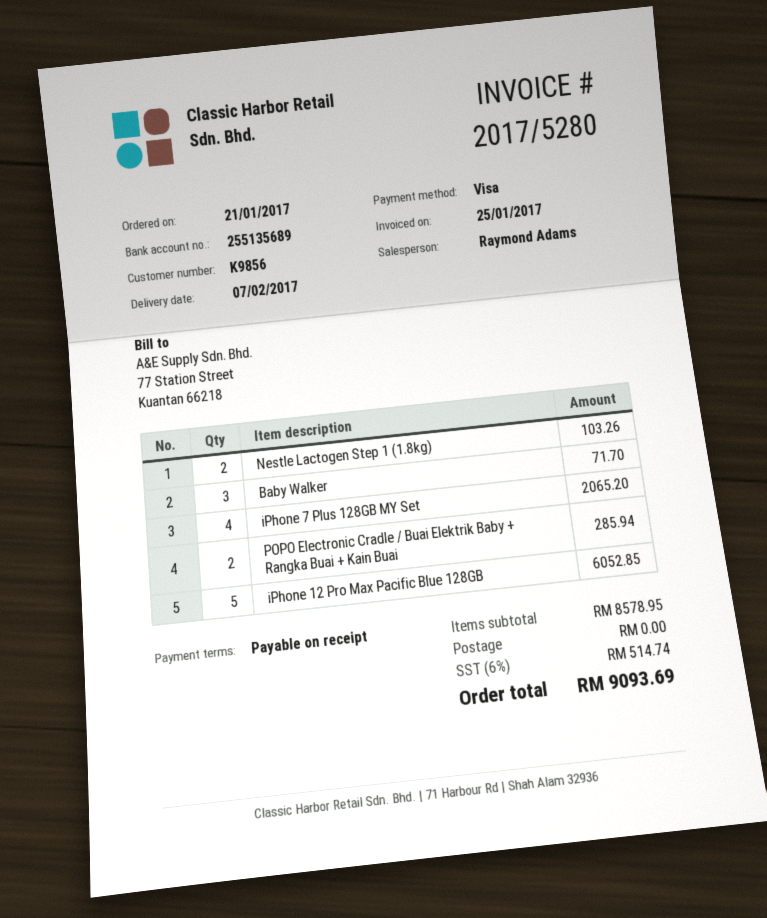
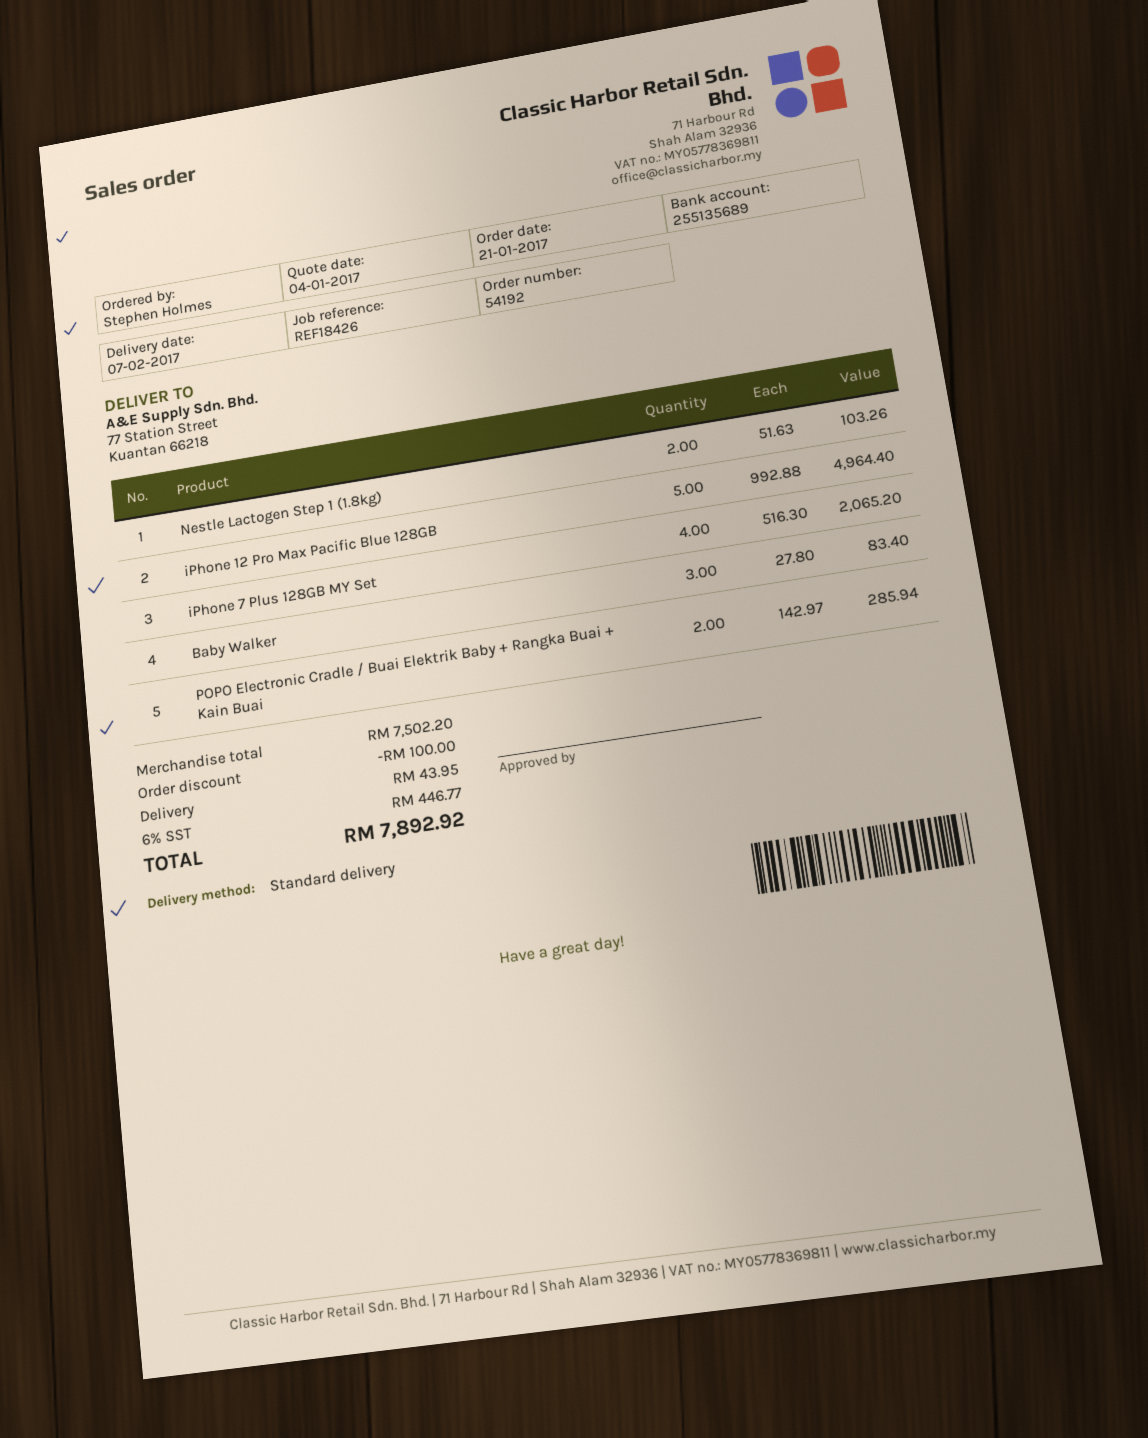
Baby Walker: 3 for 71.70 -> 3 for 83.40
iPhone 12 Pro Max Pacific Blue 128GB: 5 for 6052.85 -> 5 for 4964.40
subtotal: 8578.95 -> 7502.20
discount: none -> 100.00
shipping: 0.00 -> 43.95
tax: 6% = 514.74 -> 6% = 446.77
total: 9093.69 -> 7892.92

